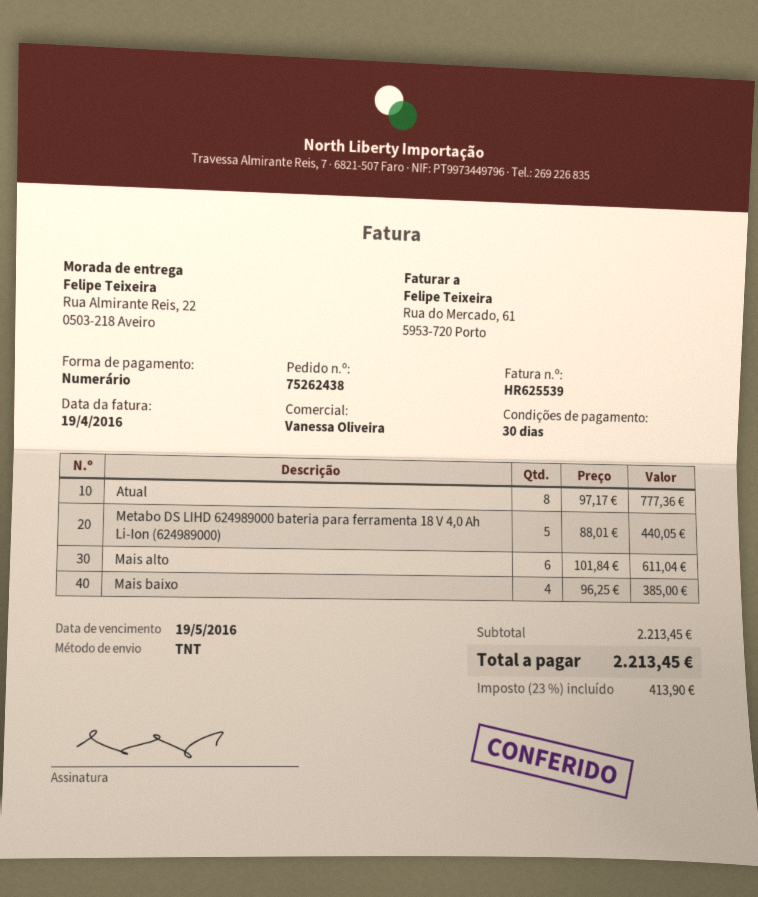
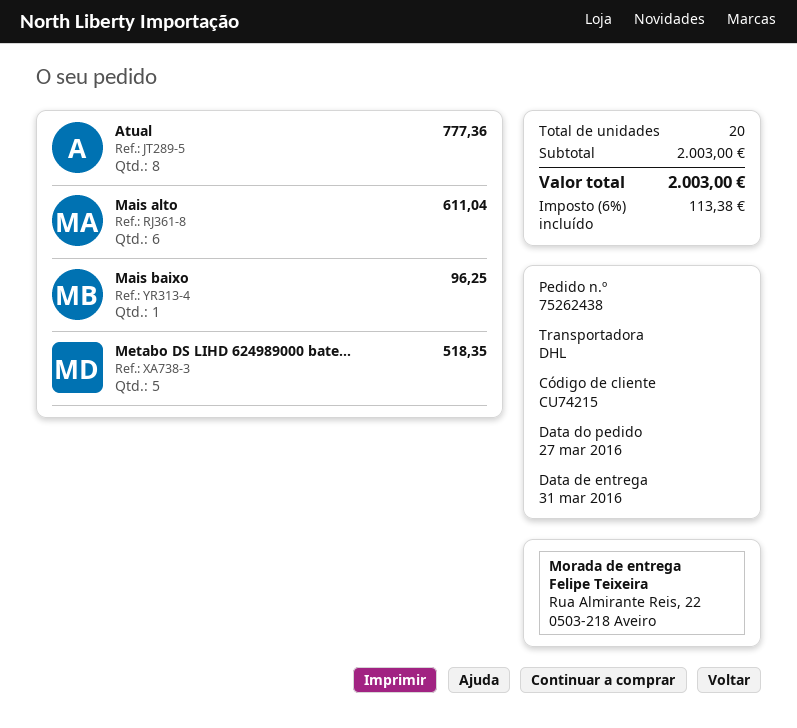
shipping method: TNT -> DHL
Metabo DS LIHD 624989000 bateria para ferramenta 18 V 4,0 Ah Li-Ion (624989000): 5 for 440.05 -> 5 for 518.35
Mais baixo: 4 for 385.00 -> 1 for 96.25
subtotal: 2213.45 -> 2003.00
tax: 23% = 413.90 -> 6% = 113.38
total: 2213.45 -> 2003.00

